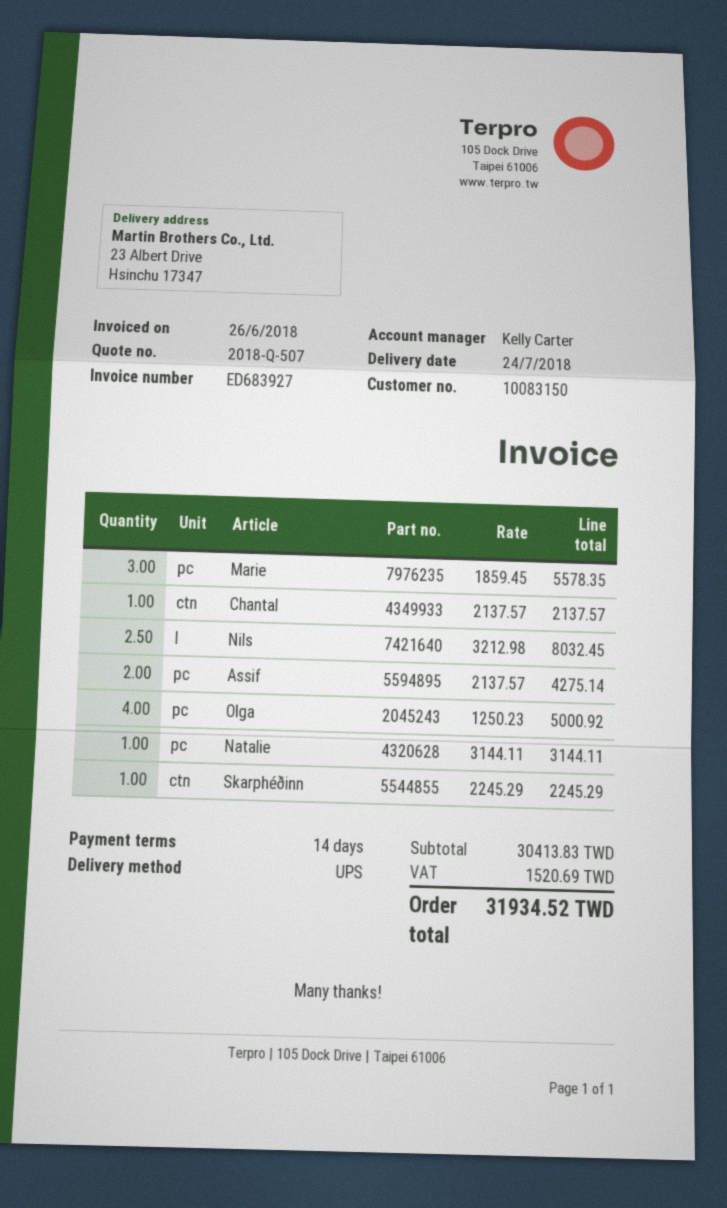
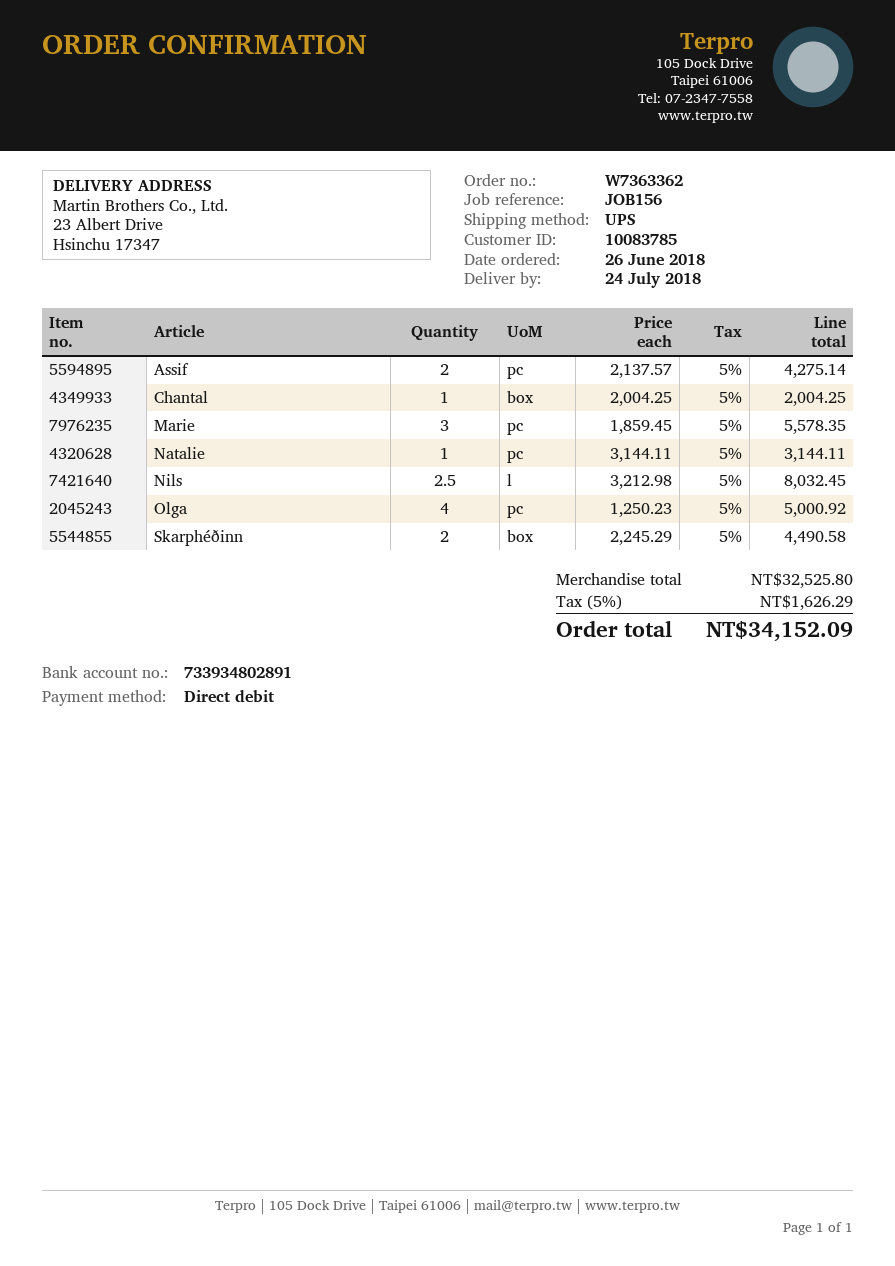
customer number: 10083150 -> 10083785
Chantal: 1 x 2137.57 = 2137.57 -> 1 x 2004.25 = 2004.25
Skarphéðinn: 1 x 2245.29 = 2245.29 -> 2 x 2245.29 = 4490.58
subtotal: 30413.83 -> 32525.80
tax: 1520.69 -> 1626.29
total: 31934.52 -> 34152.09

